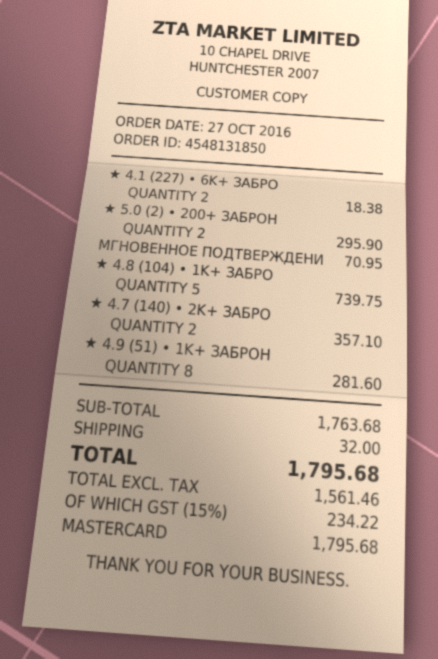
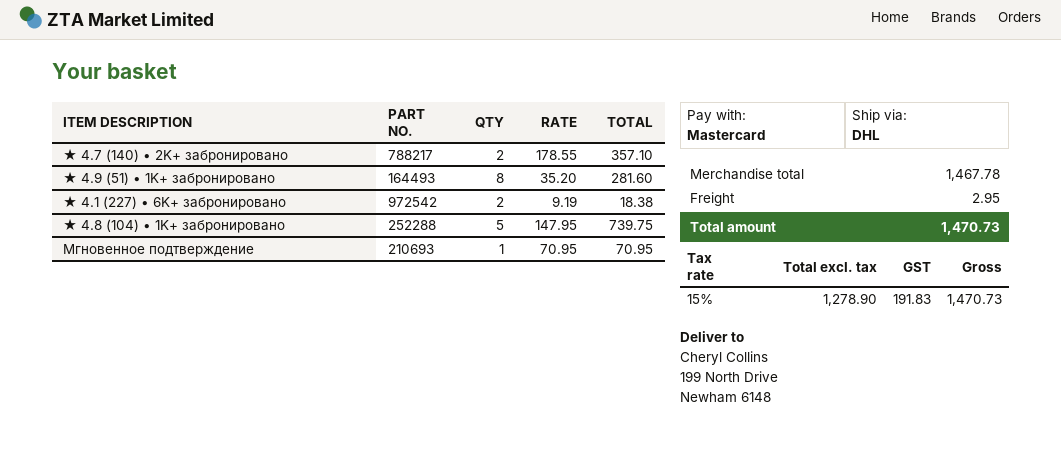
★ 5.0 (2) • 200+ ЗАБРОН: 2 for 295.90 -> none
subtotal: 1763.68 -> 1467.78
shipping: 32.00 -> 2.95
net: 1561.46 -> 1278.90
tax: 15% = 234.22 -> 15% = 191.83
total: 1795.68 -> 1470.73

